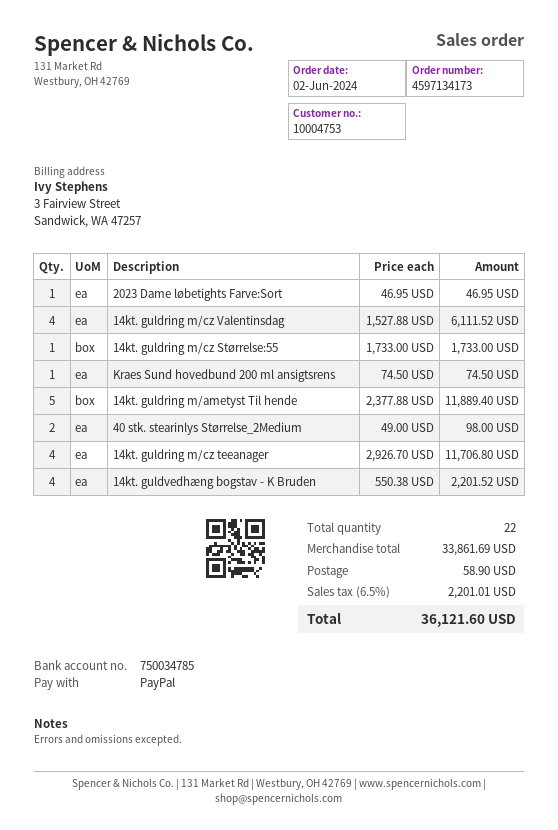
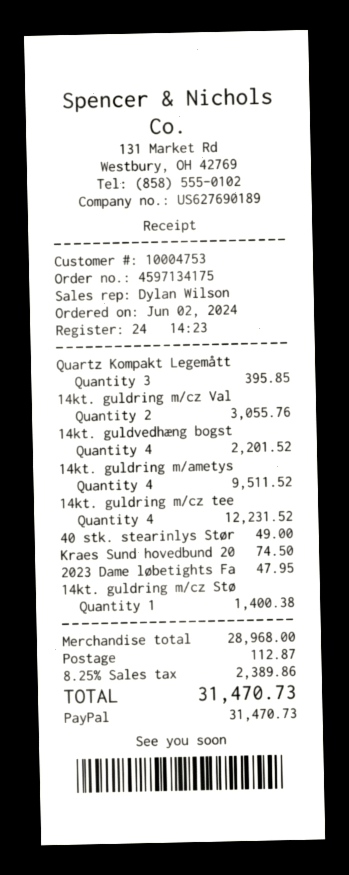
order number: 4597134173 -> 4597134175
2023 Dame løbetights Farve:Sort: 1 for 46.95 -> 1 for 47.95
14kt. guldring m/cz Valentinsdag: 4 for 6111.52 -> 2 for 3055.76
14kt. guldring m/cz Størrelse:55: 1 for 1733.00 -> 1 for 1400.38
14kt. guldring m/ametyst Til hende: 5 for 11889.40 -> 4 for 9511.52
40 stk. stearinlys Størrelse_2Medium: 2 for 98.00 -> 1 for 49.00
14kt. guldring m/cz teeanager: 4 for 11706.80 -> 4 for 12231.52
Quartz Kompakt Legemått: none -> 3 for 395.85
subtotal: 33861.69 -> 28968.00
shipping: 58.90 -> 112.87
tax: 6.5% = 2201.01 -> 8.25% = 2389.86
total: 36121.60 -> 31470.73

